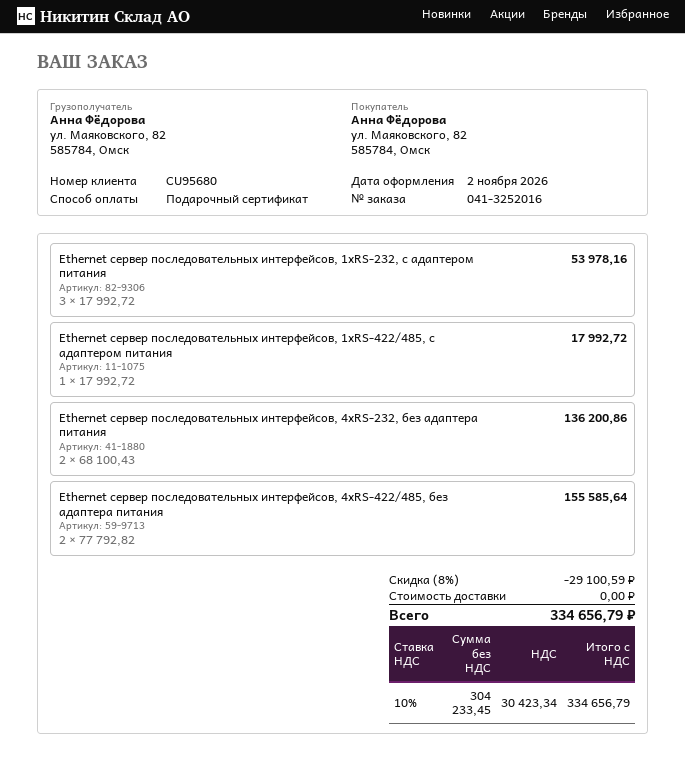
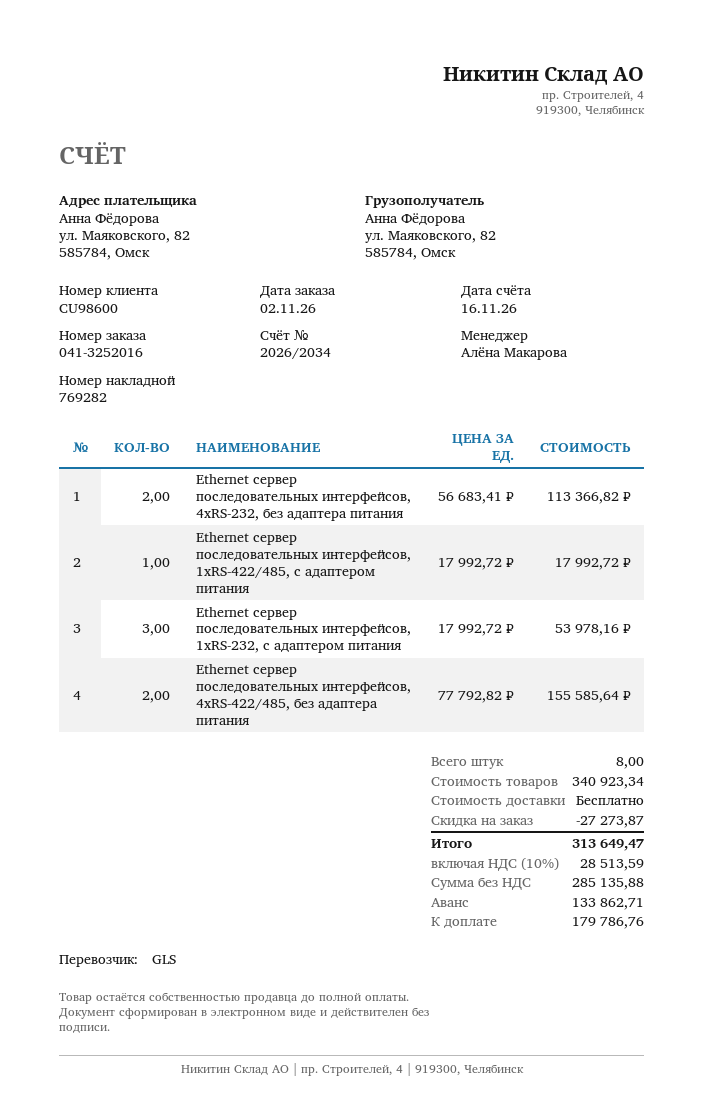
customer number: CU95680 -> CU98600
Ethernet сервер последовательных интерфейсов, 4xRS-232, без адаптера питания: 2 x 68100.43 = 136200.86 -> 2 x 56683.41 = 113366.82
discount: 29100.59 -> 27273.87
net: 304233.45 -> 285135.88
tax: 10% = 30423.34 -> 10% = 28513.59
total: 334656.79 -> 313649.47

